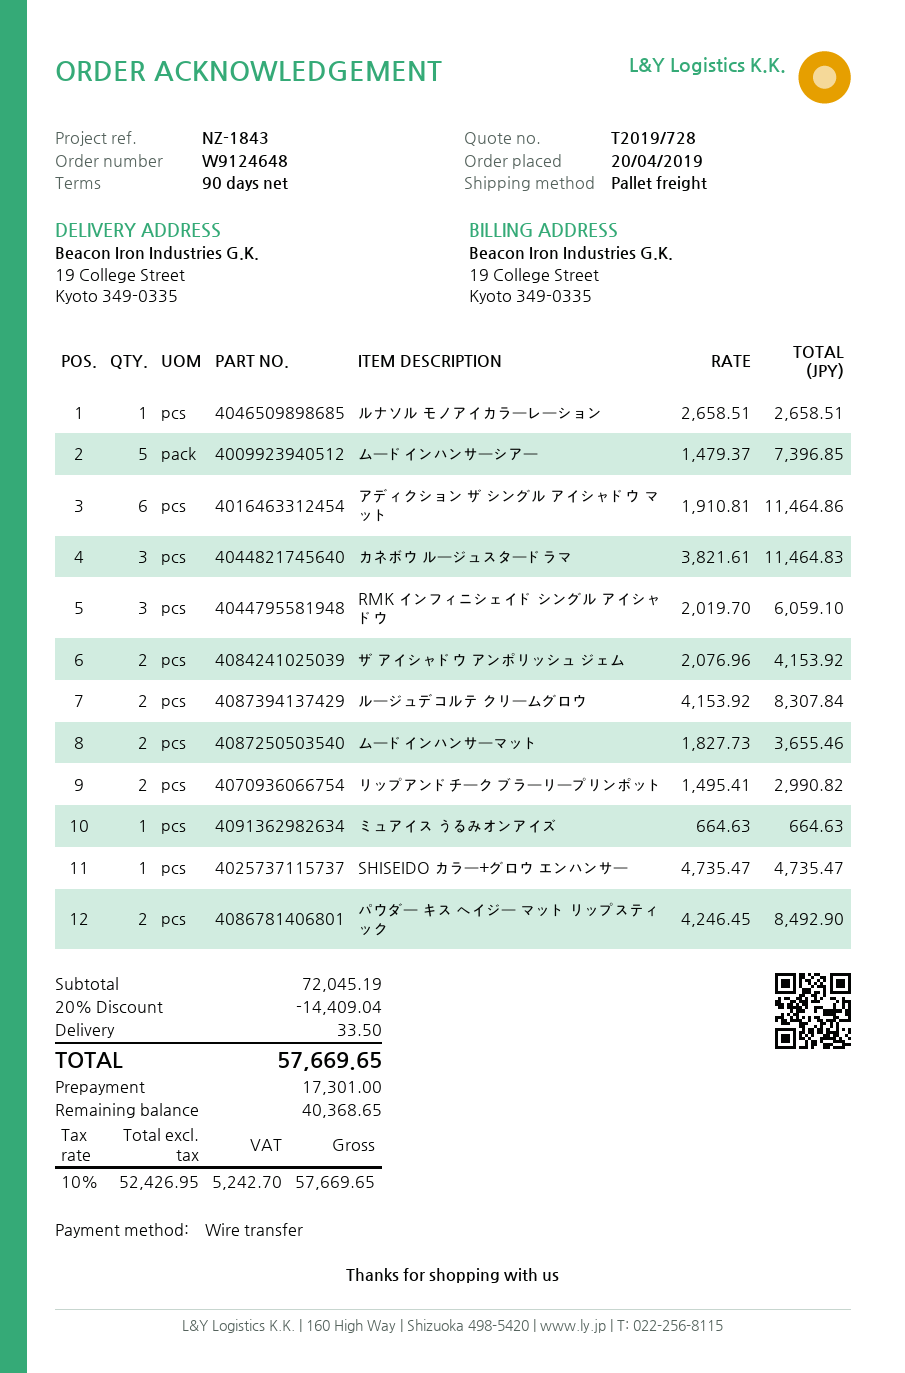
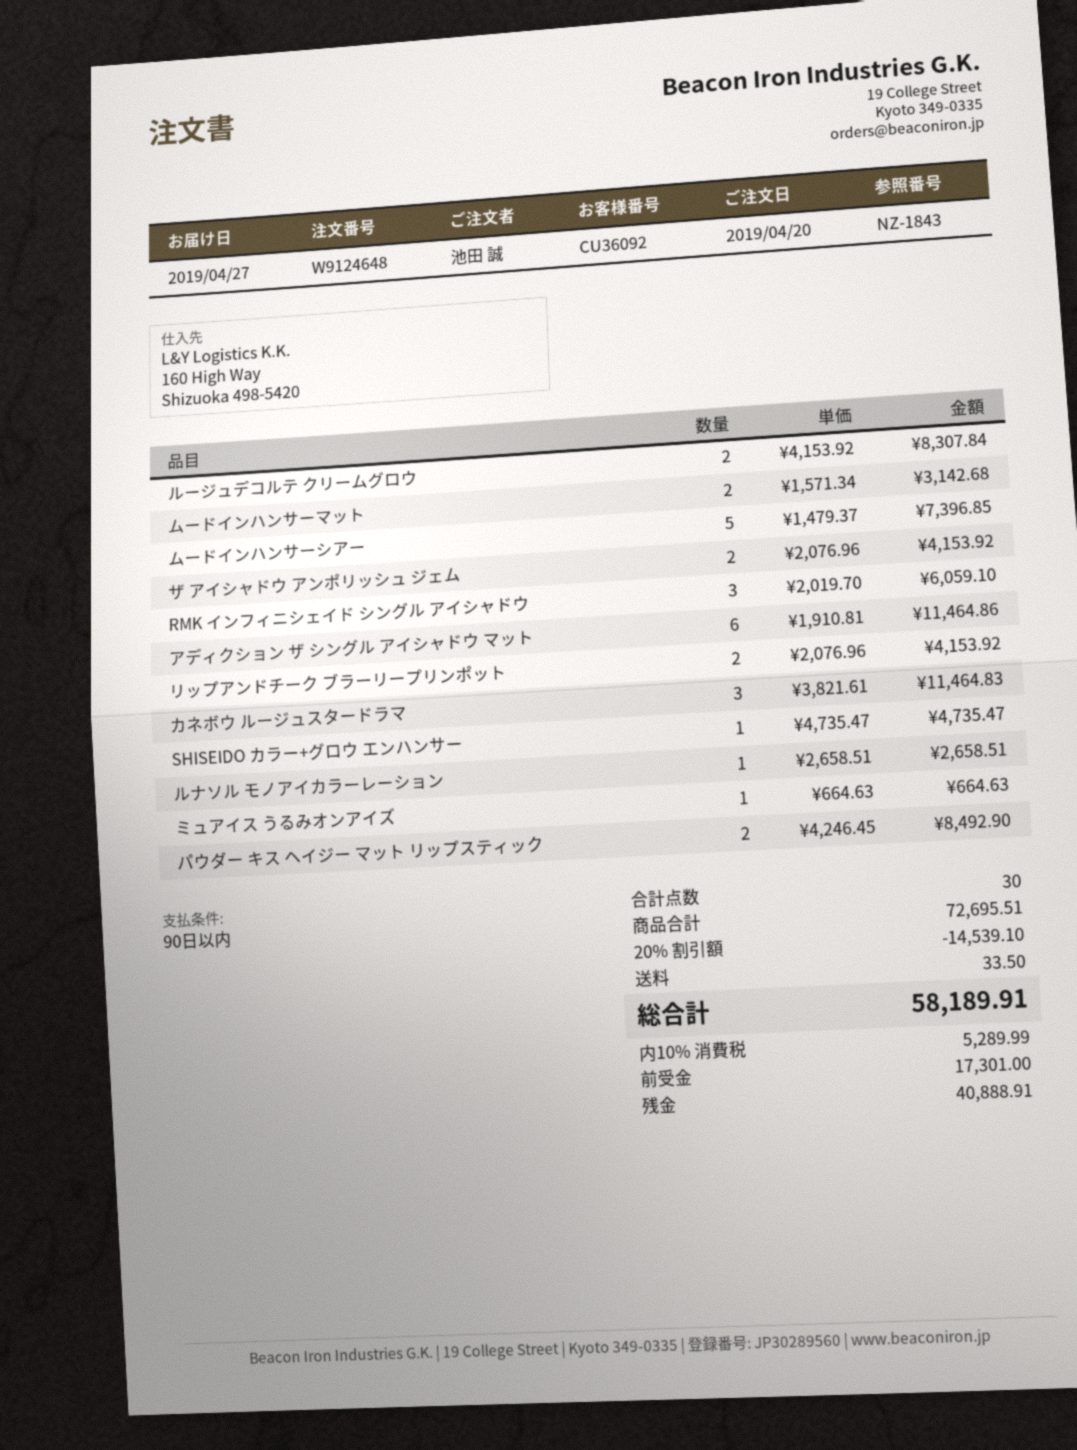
ムードインハンサーマット: 2 x 1827.73 = 3655.46 -> 2 x 1571.34 = 3142.68
リップアンドチーク ブラーリープリンポット: 2 x 1495.41 = 2990.82 -> 2 x 2076.96 = 4153.92
subtotal: 72045.19 -> 72695.51
discount: 20% = 14409.04 -> 20% = 14539.10
tax: 10% = 5242.70 -> 10% = 5289.99
total: 57669.65 -> 58189.91
balance: 40368.65 -> 40888.91

